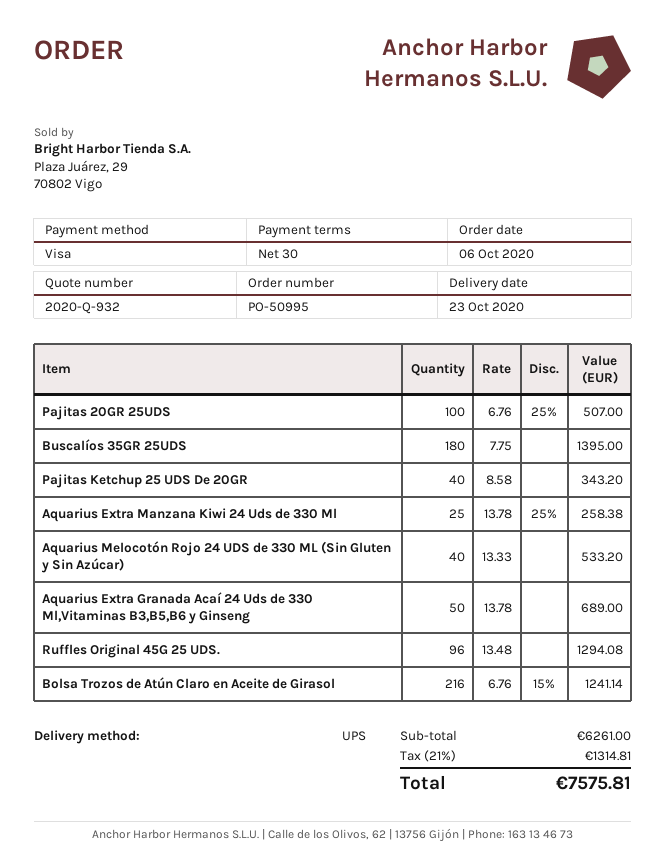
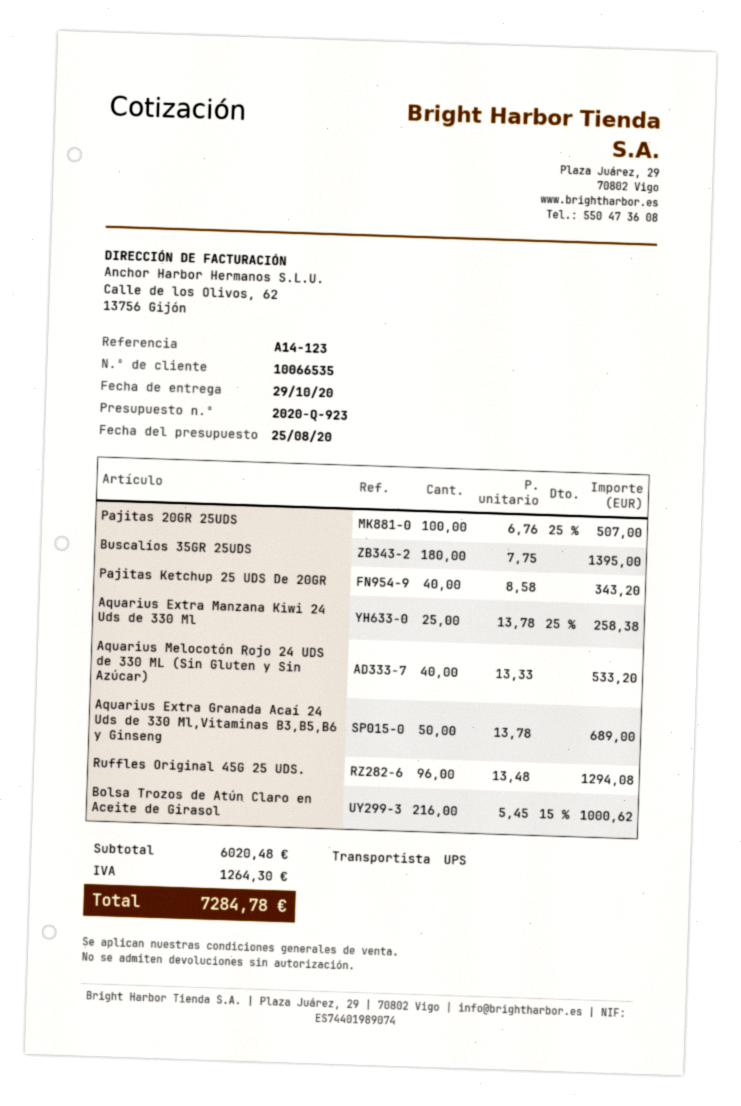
quote number: 2020-Q-932 -> 2020-Q-923
delivery date: 2020-10-23 -> 2020-10-29
Bolsa Trozos de Atún Claro en Aceite de Girasol: 216 x 6.76 - 15% = 1241.14 -> 216 x 5.45 - 15% = 1000.62
subtotal: 6261.00 -> 6020.48
tax: 1314.81 -> 1264.30
total: 7575.81 -> 7284.78

